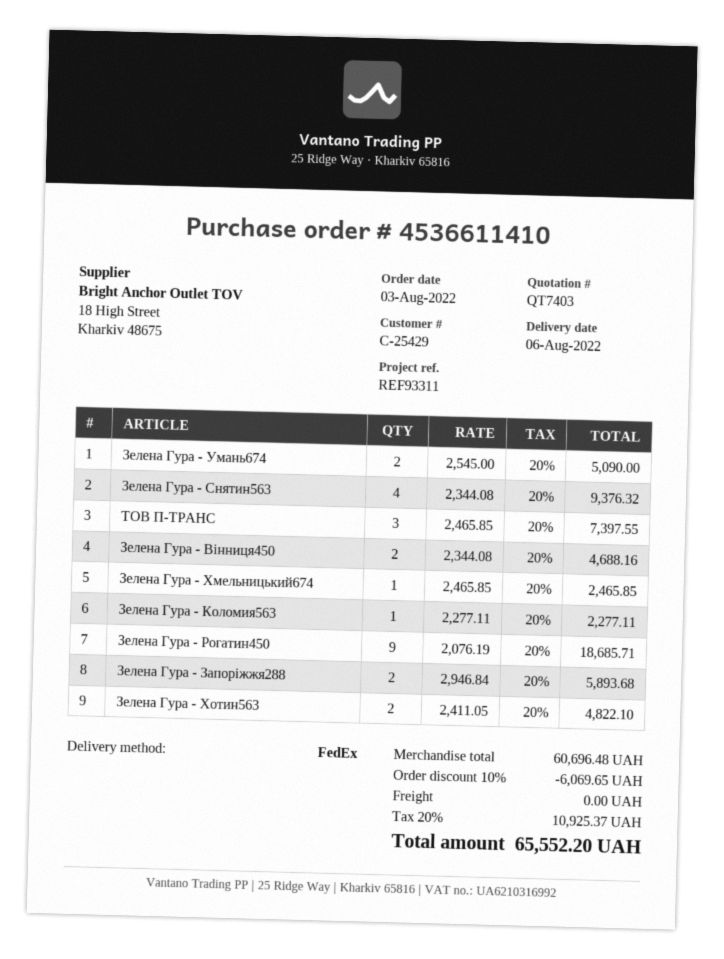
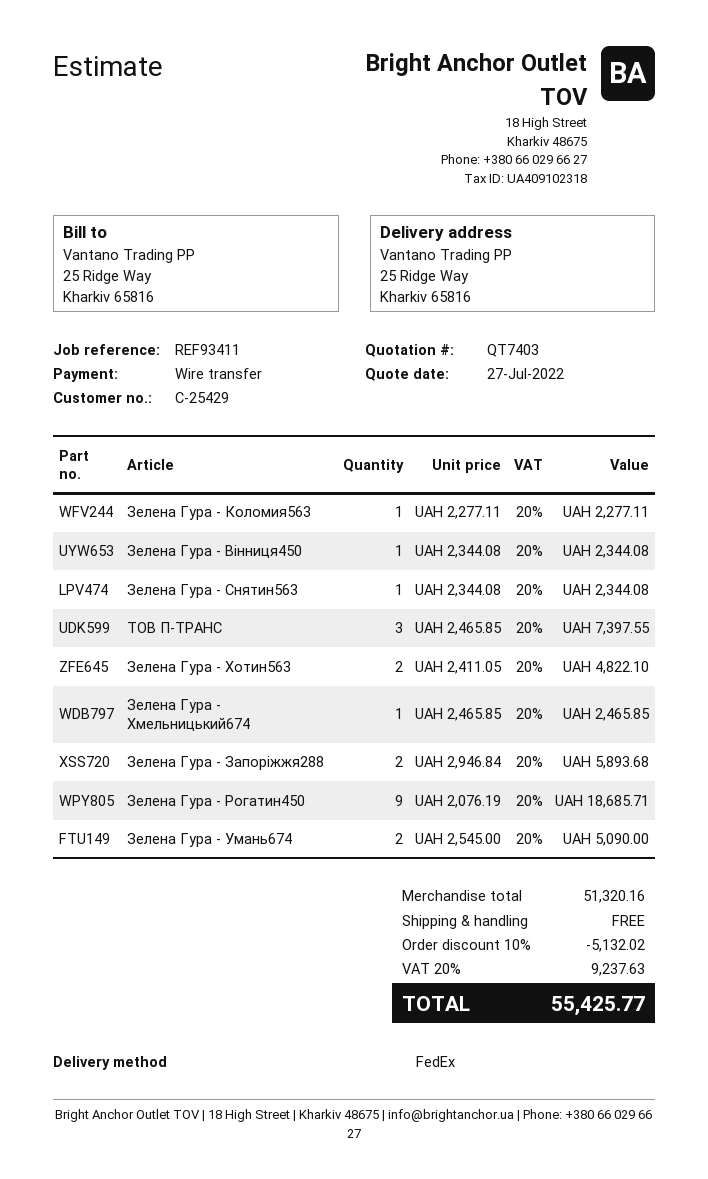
reference: REF93311 -> REF93411
Зелена Гура - Снятин563: 4 x 2344.08 = 9376.32 -> 1 x 2344.08 = 2344.08
Зелена Гура - Вінниця450: 2 x 2344.08 = 4688.16 -> 1 x 2344.08 = 2344.08
subtotal: 60696.48 -> 51320.16
discount: 10% = 6069.65 -> 10% = 5132.02
tax: 20% = 10925.37 -> 20% = 9237.63
total: 65552.20 -> 55425.77

